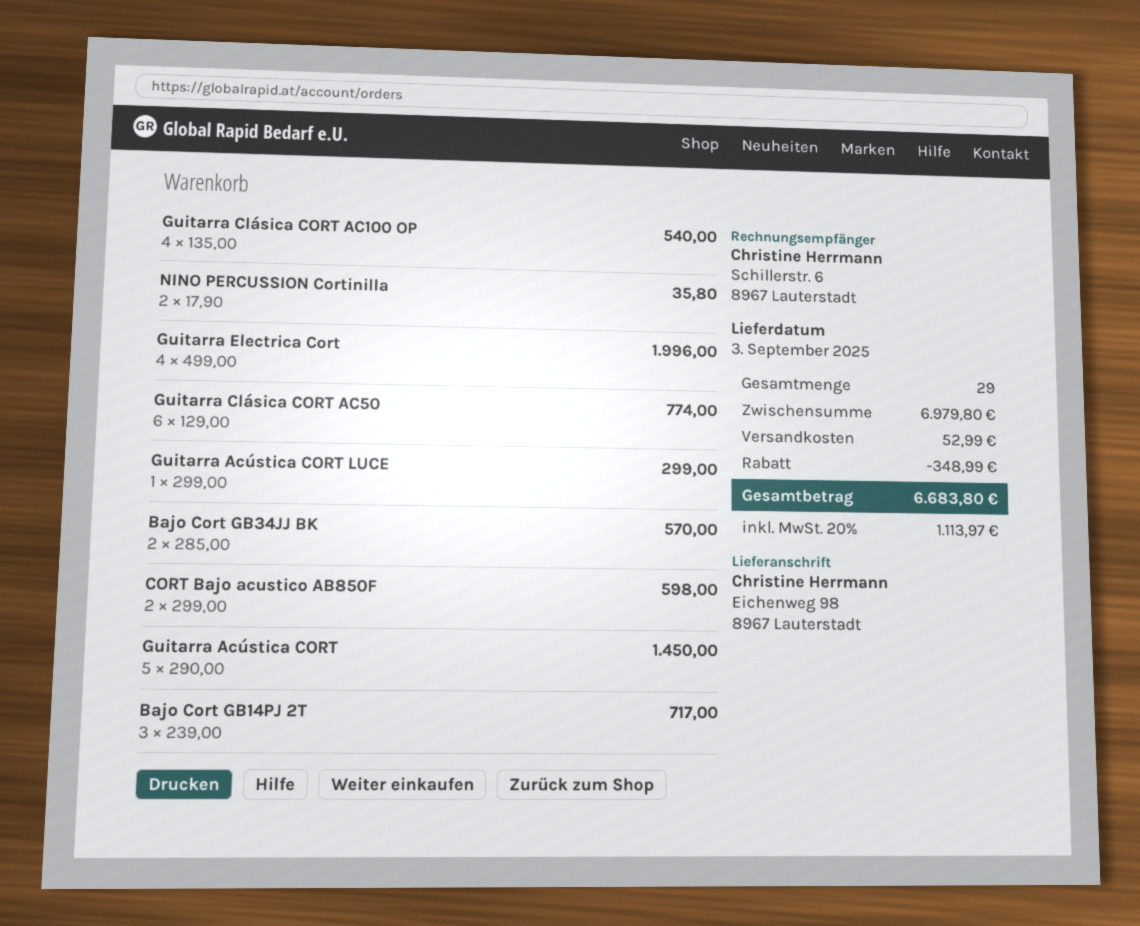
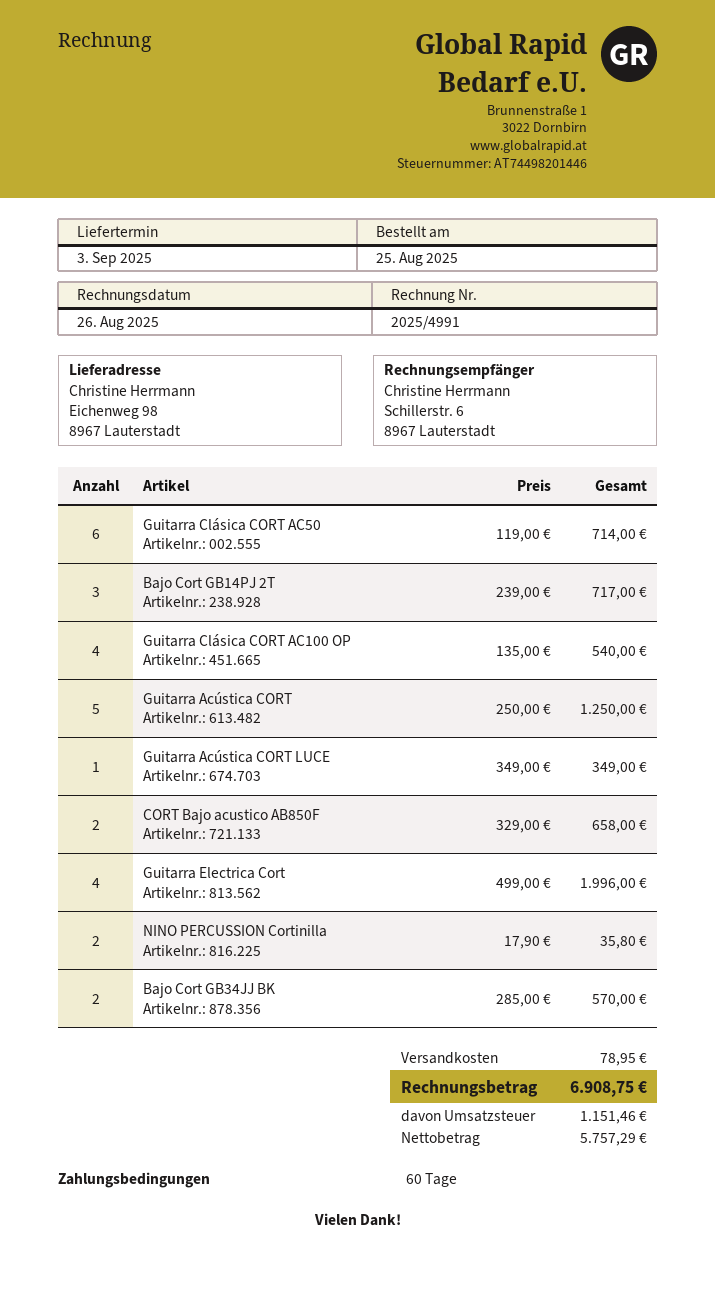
Guitarra Clásica CORT AC50: 6 x 129.00 = 774.00 -> 6 x 119.00 = 714.00
Guitarra Acústica CORT LUCE: 1 x 299.00 = 299.00 -> 1 x 349.00 = 349.00
CORT Bajo acustico AB850F: 2 x 299.00 = 598.00 -> 2 x 329.00 = 658.00
Guitarra Acústica CORT: 5 x 290.00 = 1450.00 -> 5 x 250.00 = 1250.00
discount: 348.99 -> none
shipping: 52.99 -> 78.95
tax: 1113.97 -> 1151.46
total: 6683.80 -> 6908.75

